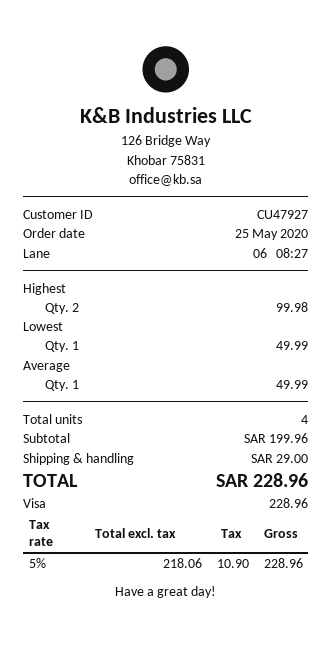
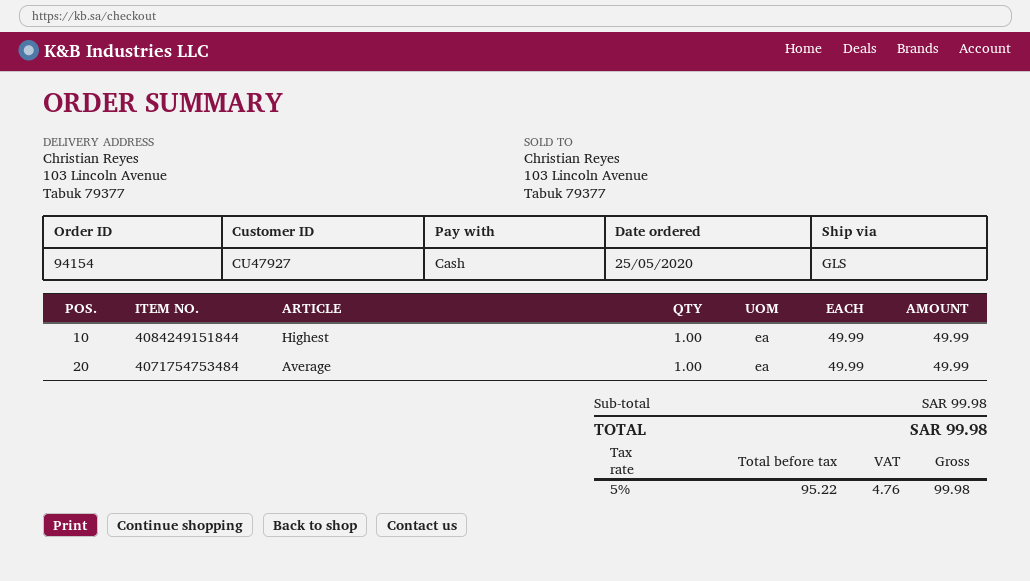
payment method: Visa -> cash
Highest: 2 for 99.98 -> 1 for 49.99
Lowest: 1 for 49.99 -> none
subtotal: 199.96 -> 99.98
shipping: 29.00 -> none
net: 218.06 -> 95.22
tax: 5% = 10.90 -> 5% = 4.76
total: 228.96 -> 99.98

